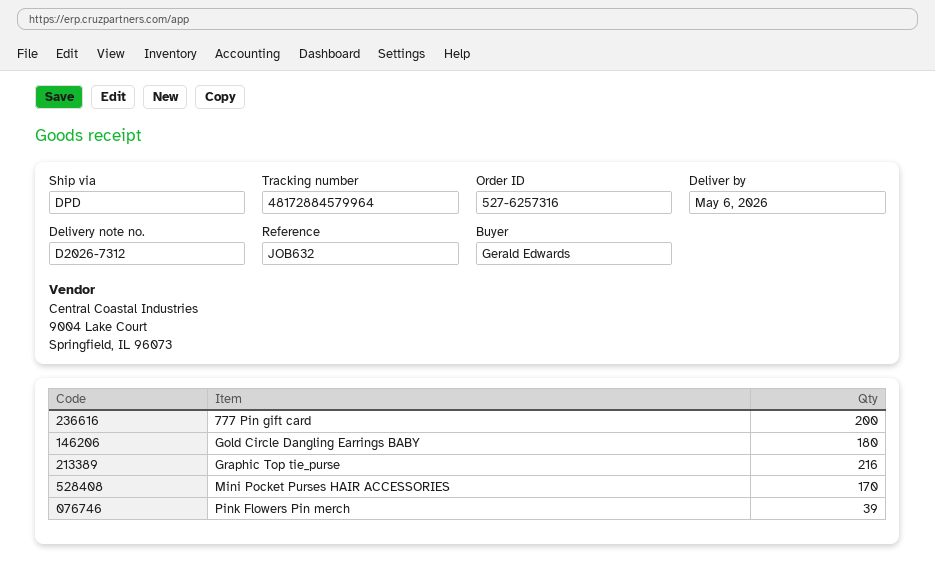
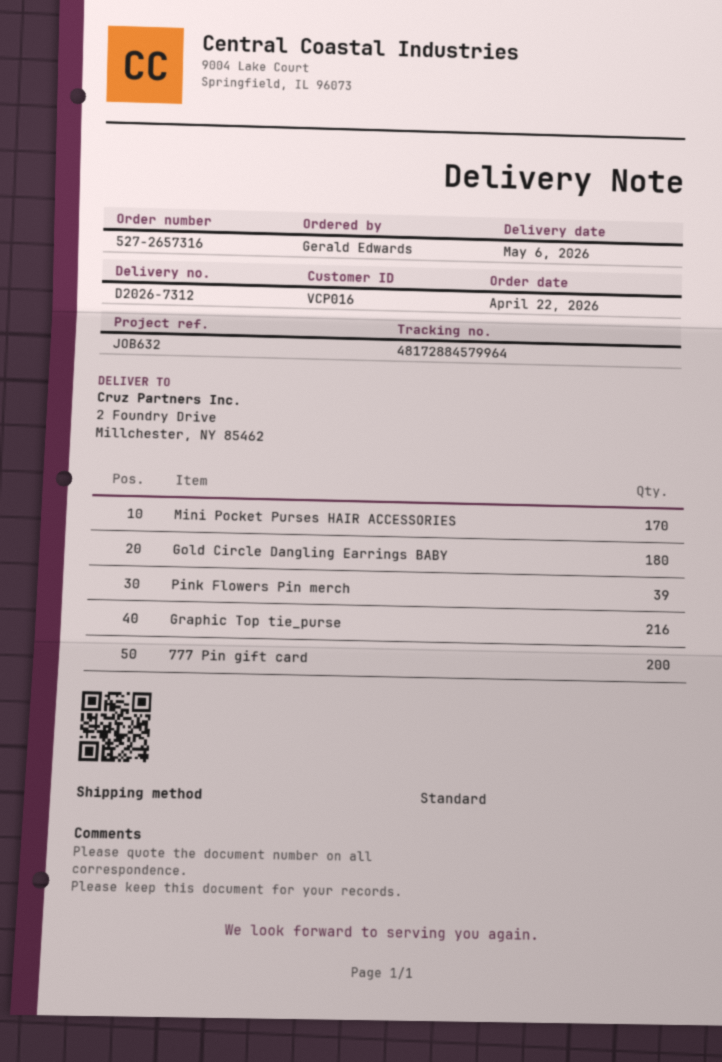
order number: 527-6257316 -> 527-2657316
shipping method: DPD -> standard

